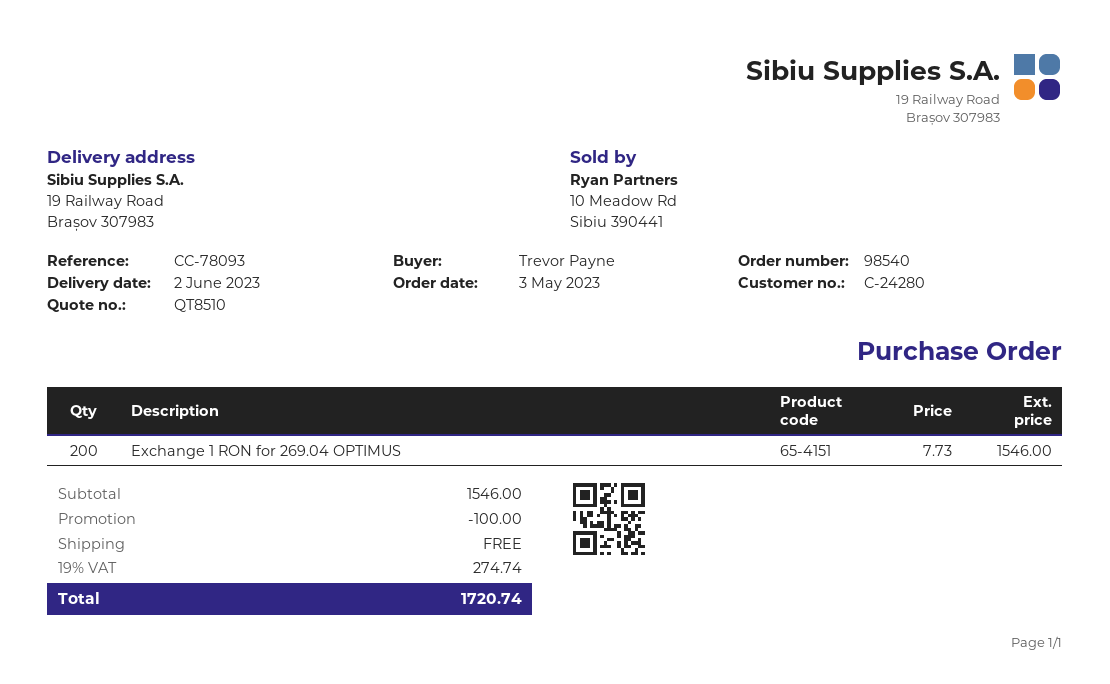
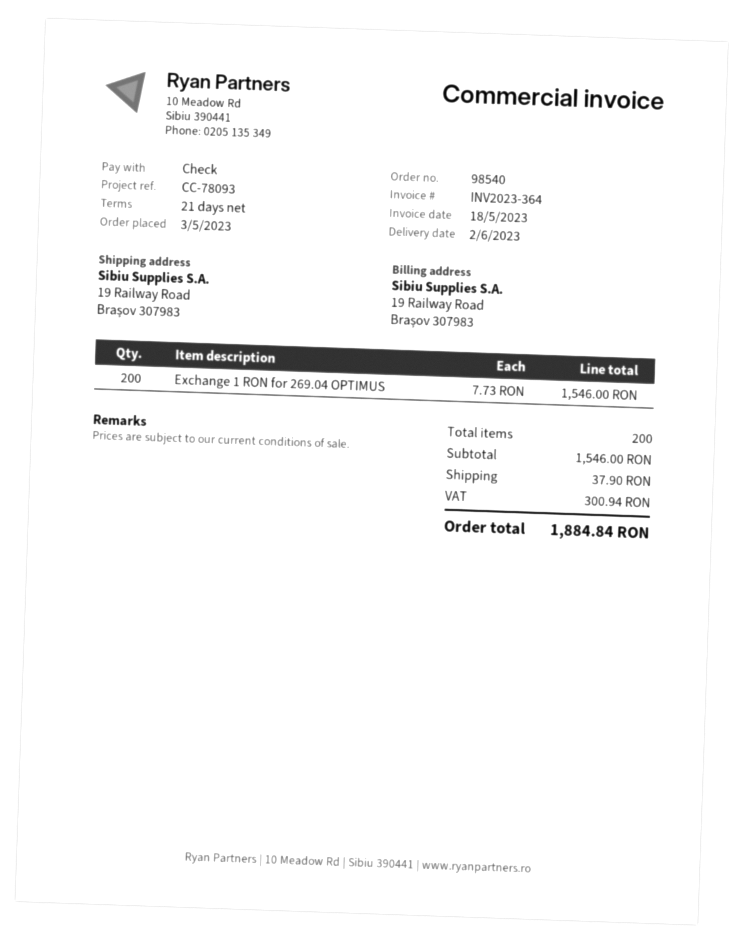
discount: 100.00 -> none
shipping: 0.00 -> 37.90
tax: 274.74 -> 300.94
total: 1720.74 -> 1884.84

